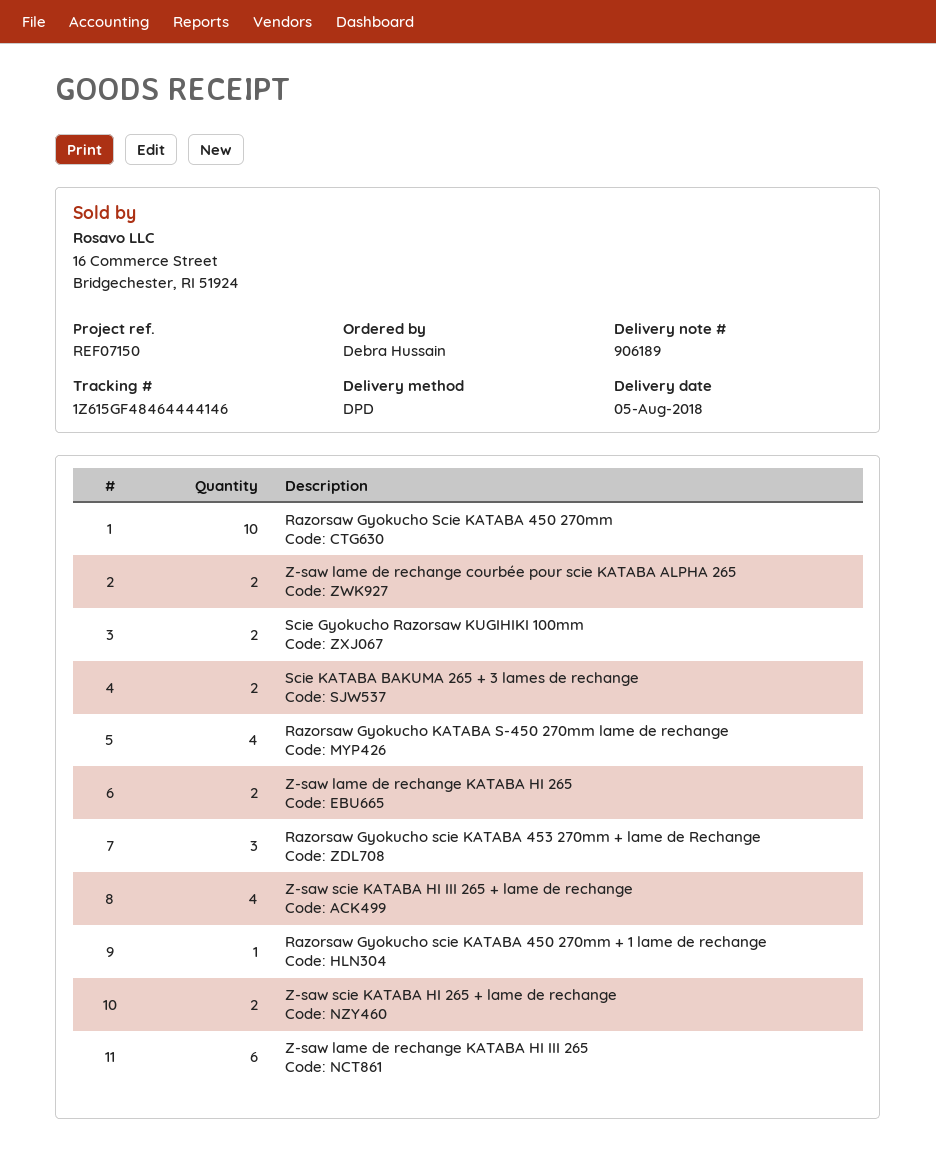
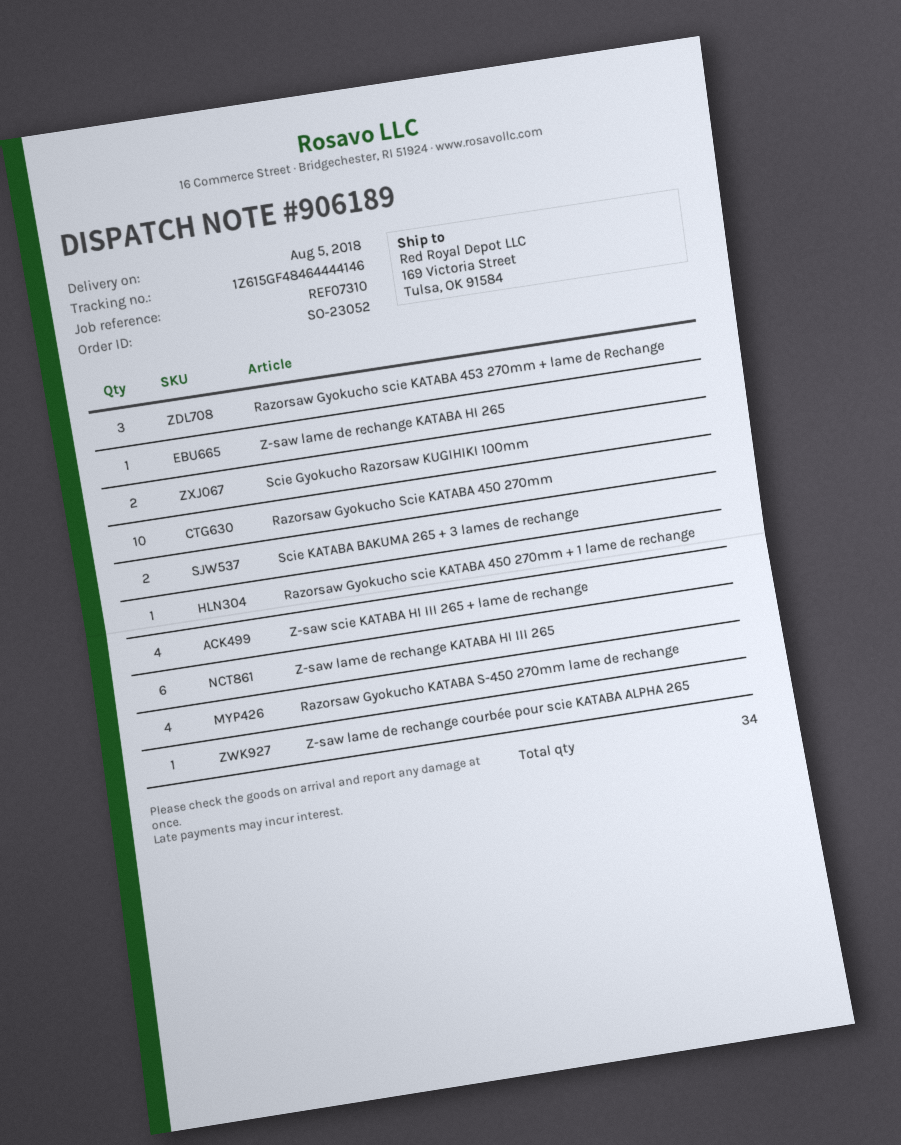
reference: REF07150 -> REF07310
Z-saw lame de rechange courbée pour scie KATABA ALPHA 265: 2 -> 1
Z-saw lame de rechange KATABA HI 265: 2 -> 1
Z-saw scie KATABA HI 265 + lame de rechange: 2 -> none

